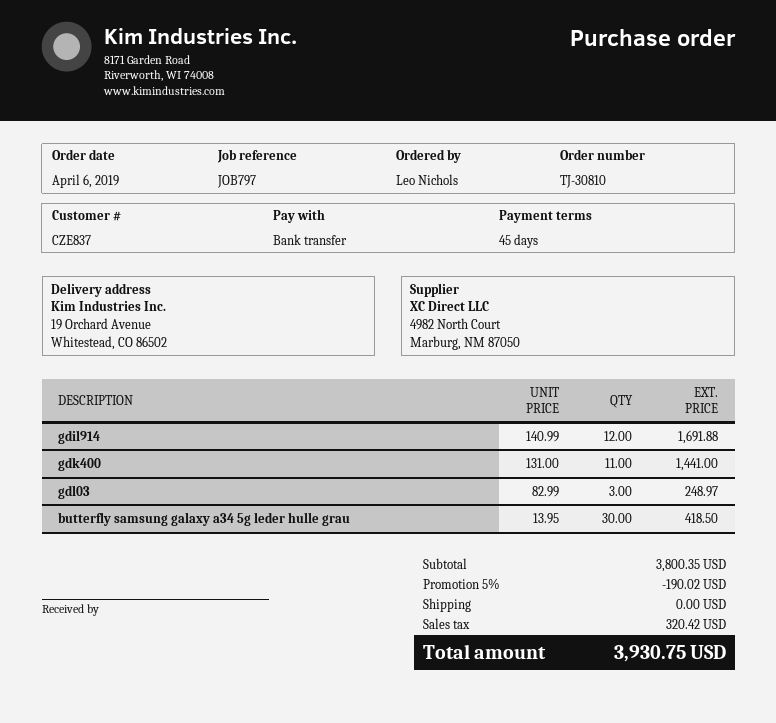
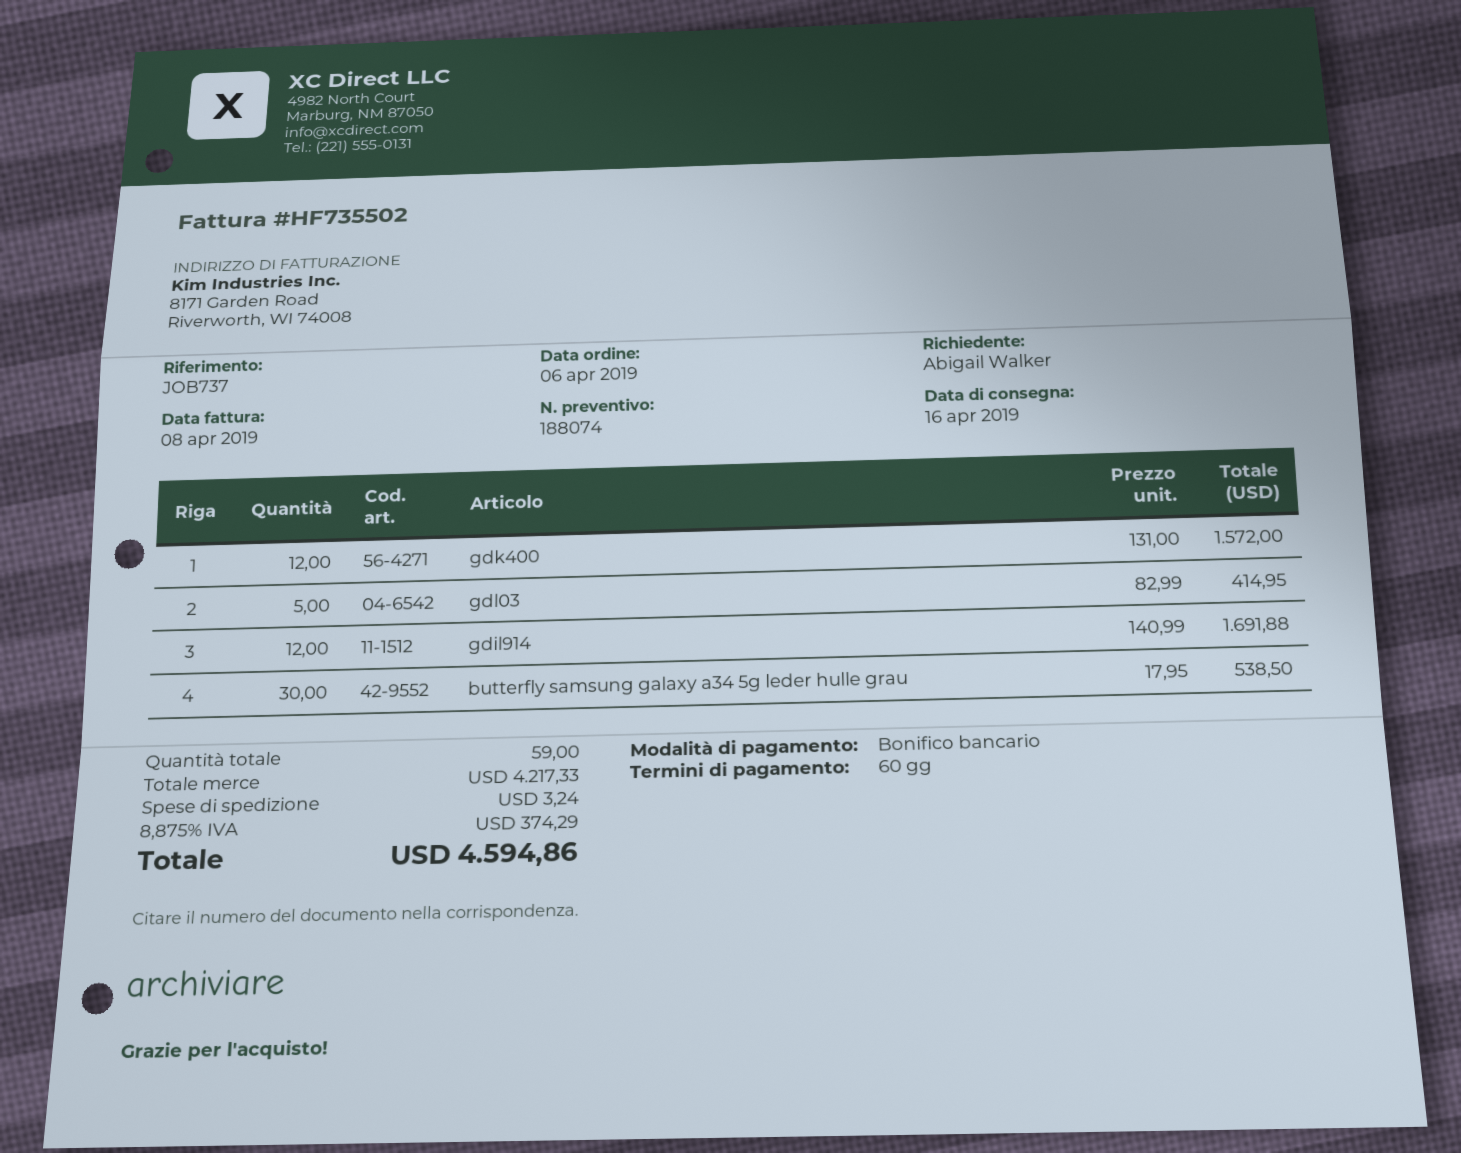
payment terms: 45 days -> 60 days
reference: JOB797 -> JOB737
ordered by: Leo Nichols -> Abigail Walker
gdk400: 11 x 131.00 = 1441.00 -> 12 x 131.00 = 1572.00
gdl03: 3 x 82.99 = 248.97 -> 5 x 82.99 = 414.95
butterfly samsung galaxy a34 5g leder hulle grau: 30 x 13.95 = 418.50 -> 30 x 17.95 = 538.50
subtotal: 3800.35 -> 4217.33
discount: 5% = 190.02 -> none
shipping: 0.00 -> 3.24
tax: 320.42 -> 374.29
total: 3930.75 -> 4594.86

